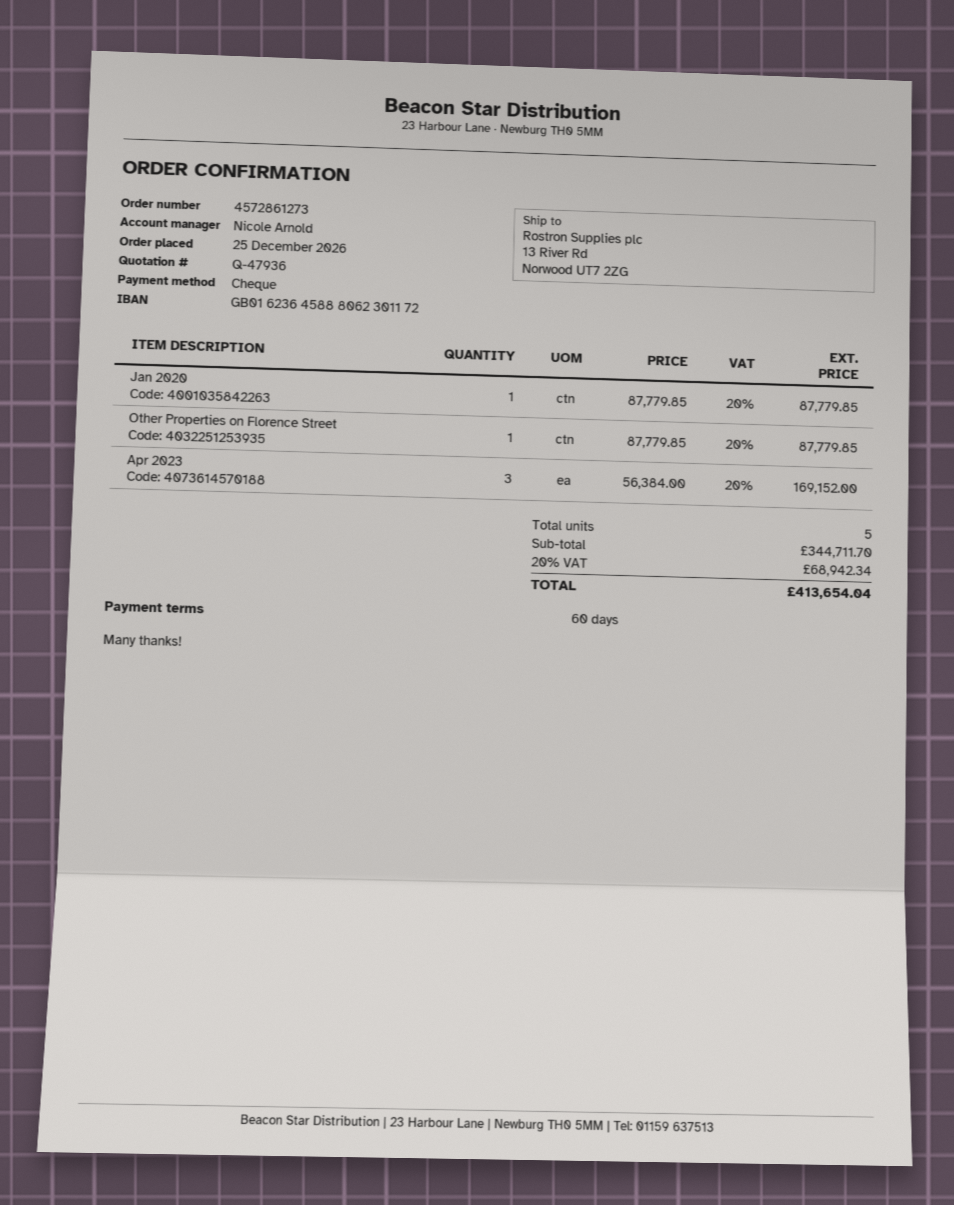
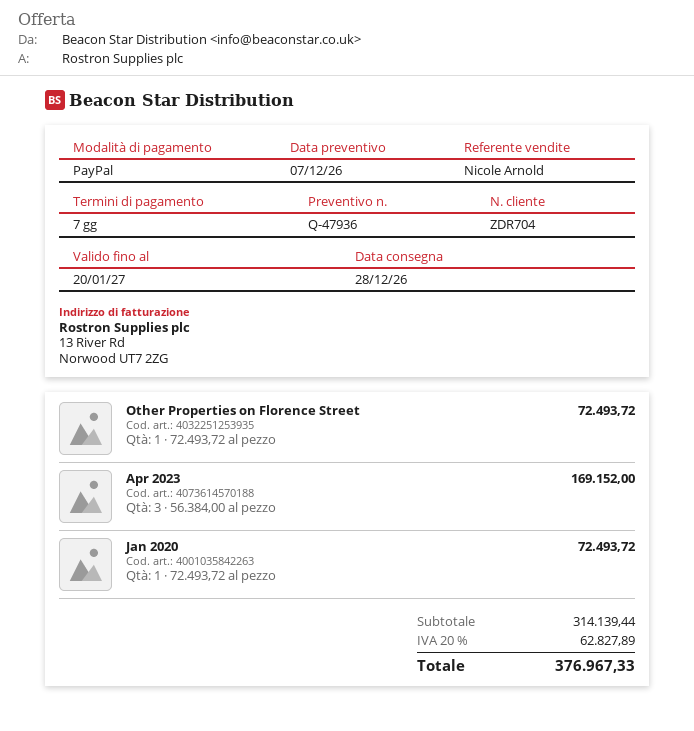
payment terms: 60 days -> 7 days
payment method: cheque -> PayPal
Jan 2020: 1 x 87779.85 = 87779.85 -> 1 x 72493.72 = 72493.72
Other Properties on Florence Street: 1 x 87779.85 = 87779.85 -> 1 x 72493.72 = 72493.72
subtotal: 344711.70 -> 314139.44
tax: 20% = 68942.34 -> 20% = 62827.89
total: 413654.04 -> 376967.33

